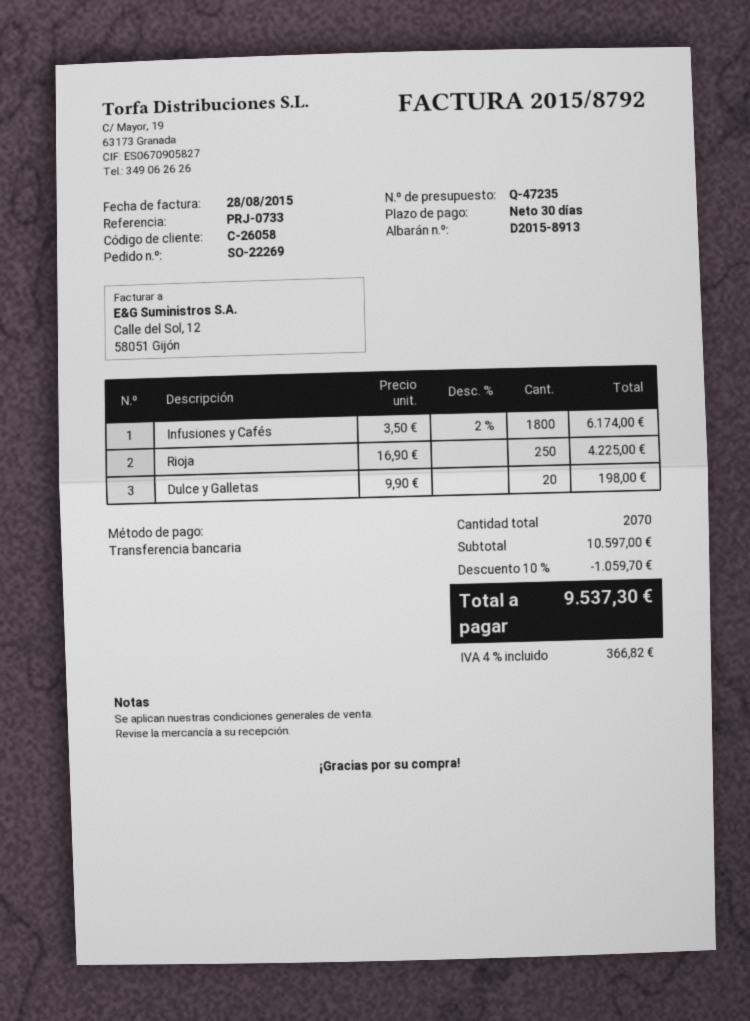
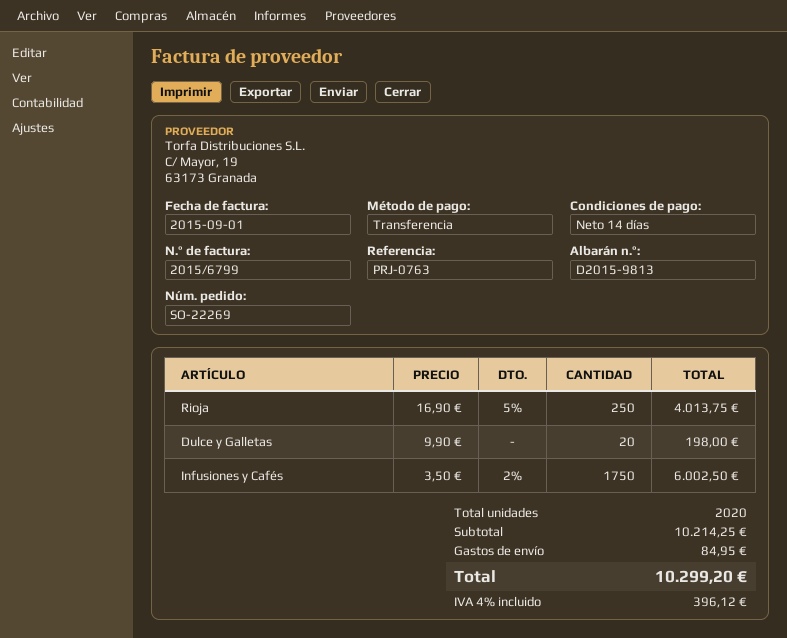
delivery note number: D2015-8913 -> D2015-9813
invoice number: 2015/8792 -> 2015/6799
invoice date: 2015-08-28 -> 2015-09-01
payment terms: 30 days -> 14 days
reference: PRJ-0733 -> PRJ-0763
Infusiones y Cafés: 1800 x 3.50 - 2% = 6174.00 -> 1750 x 3.50 - 2% = 6002.50
Rioja: 250 x 16.90 = 4225.00 -> 250 x 16.90 - 5% = 4013.75
total quantity: 2070 -> 2020
subtotal: 10597.00 -> 10214.25
discount: 10% = 1059.70 -> none
shipping: none -> 84.95
tax: 4% = 366.82 -> 4% = 396.12
total: 9537.30 -> 10299.20

